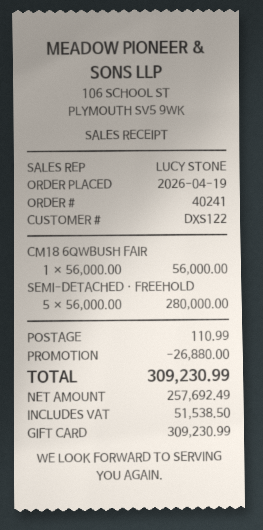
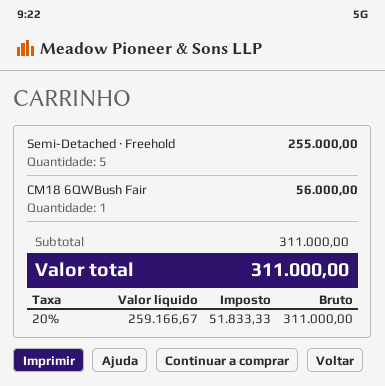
SEMI-DETACHED · FREEHOLD: 5 for 280000.00 -> 5 for 255000.00
discount: 26880.00 -> none
shipping: 110.99 -> none
net: 257692.49 -> 259166.67
tax: 51538.50 -> 51833.33
total: 309230.99 -> 311000.00

